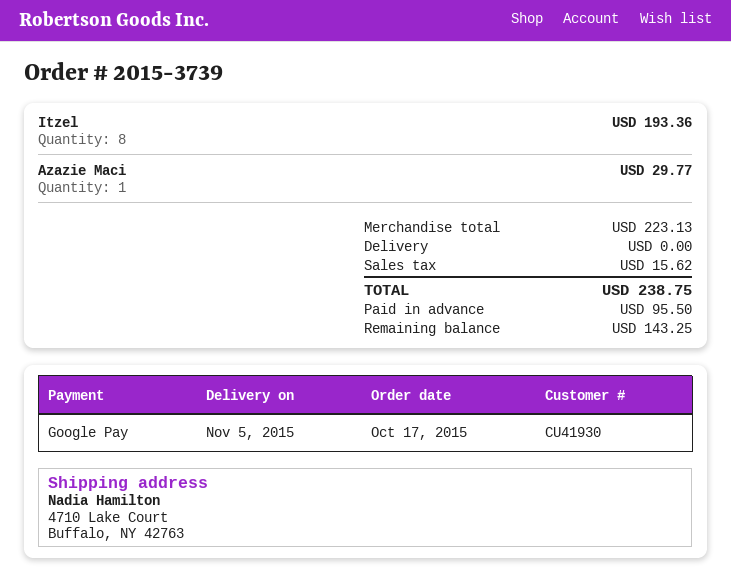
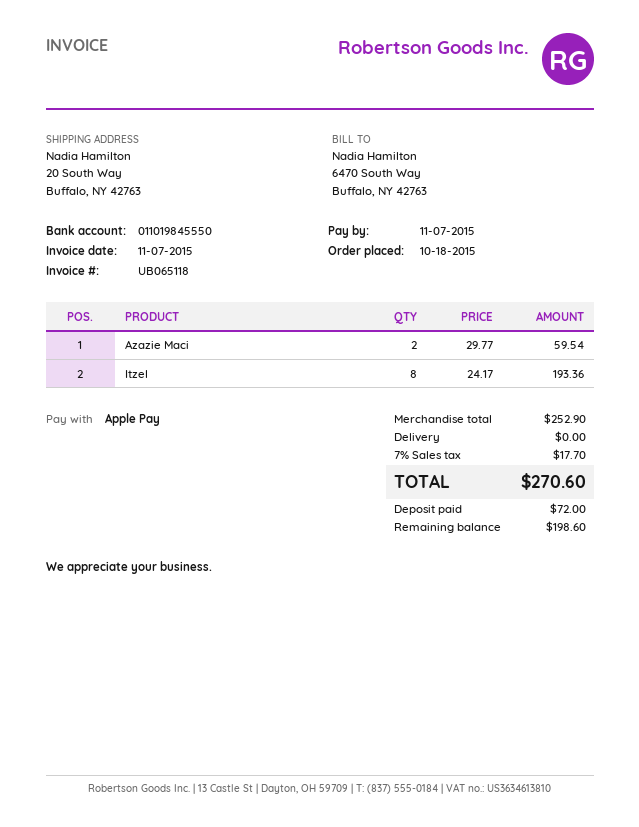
order date: 2015-10-17 -> 2015-10-18
payment method: Google Pay -> Apple Pay
ship to: 4710 Lake Court, Buffalo, NY 42763 -> 20 South Way, Buffalo, NY 42763
Azazie Maci: 1 for 29.77 -> 2 for 59.54
subtotal: 223.13 -> 252.90
tax: 15.62 -> 17.70
total: 238.75 -> 270.60
deposit: 95.50 -> 72.00
balance: 143.25 -> 198.60

